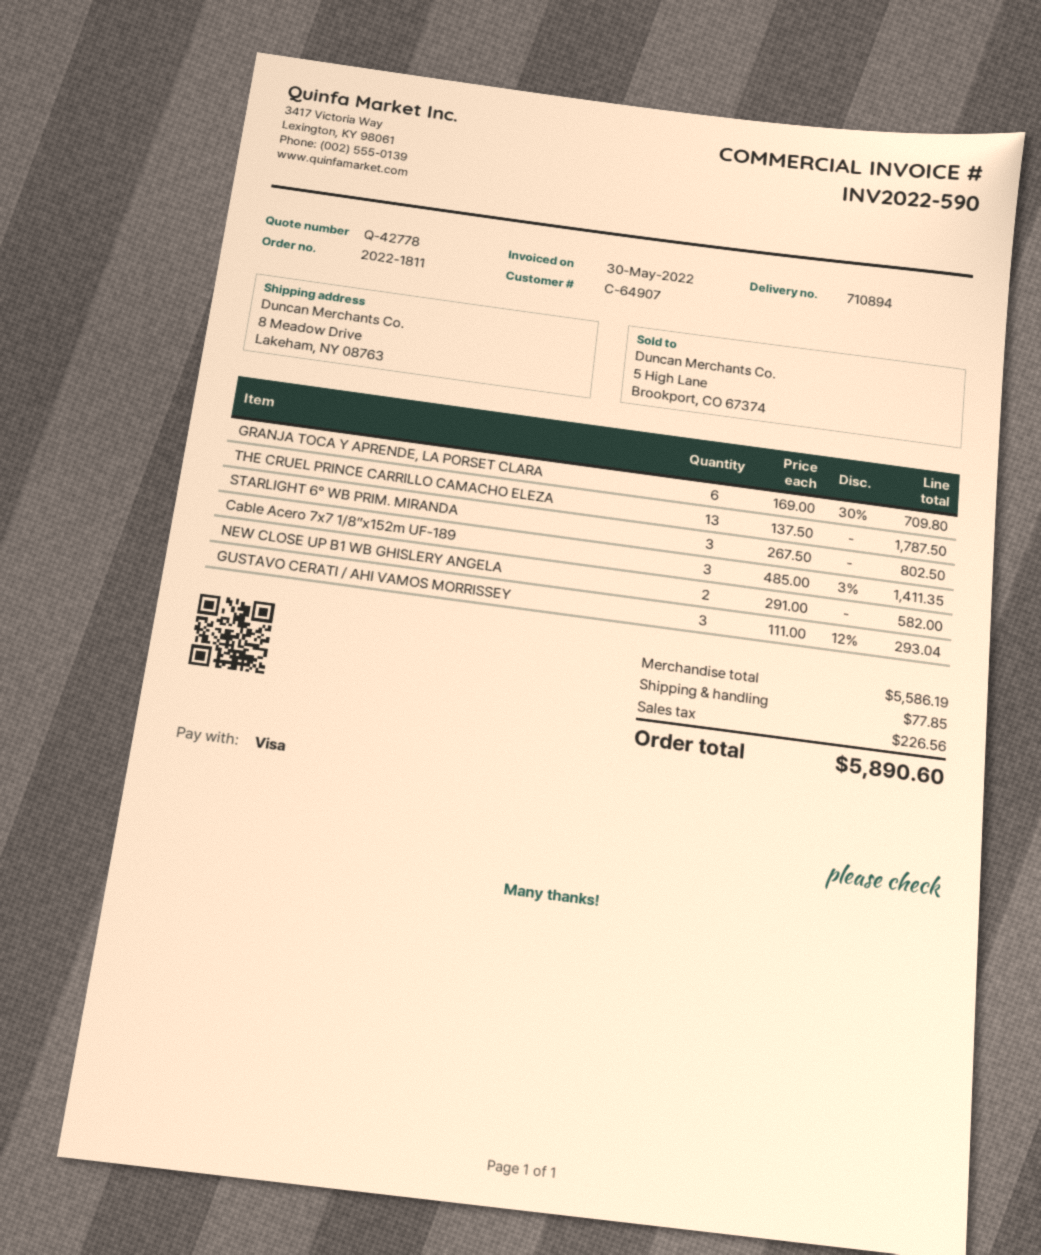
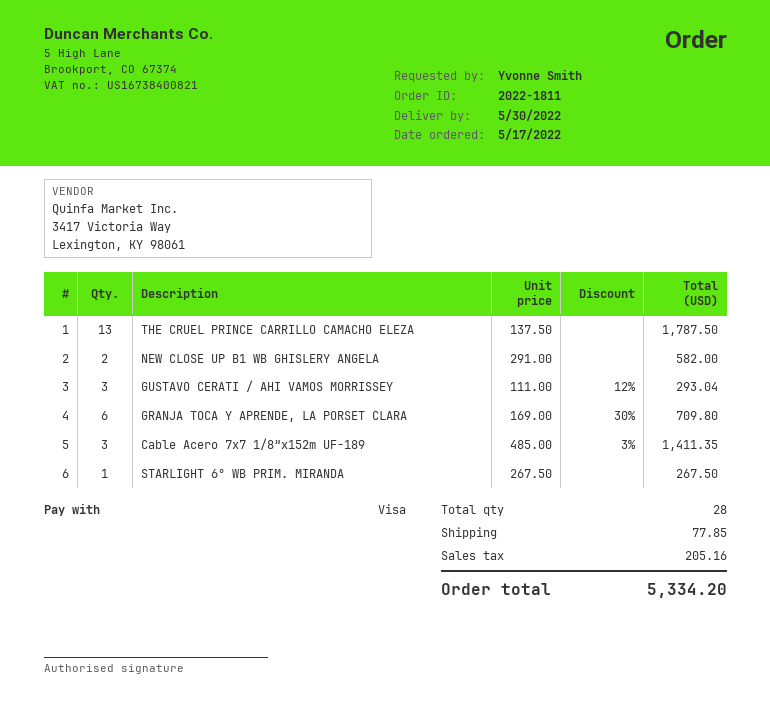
STARLIGHT 6° WB PRIM. MIRANDA: 3 x 267.50 = 802.50 -> 1 x 267.50 = 267.50
tax: 226.56 -> 205.16
total: 5890.60 -> 5334.20

